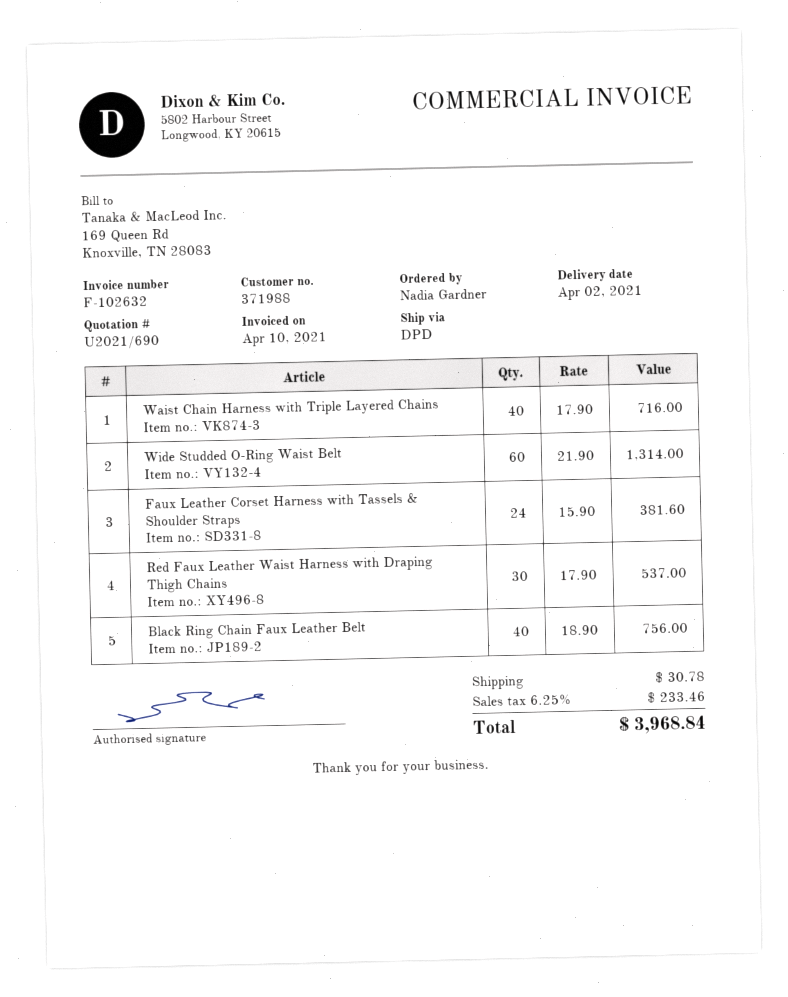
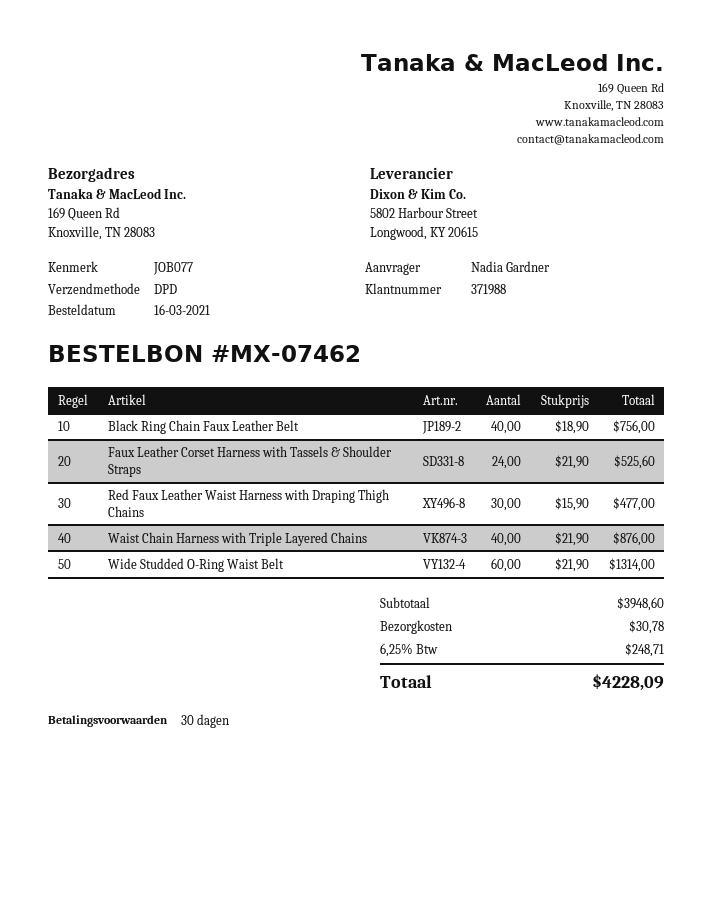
Waist Chain Harness with Triple Layered Chains: 40 x 17.90 = 716.00 -> 40 x 21.90 = 876.00
Faux Leather Corset Harness with Tassels & Shoulder Straps: 24 x 15.90 = 381.60 -> 24 x 21.90 = 525.60
Red Faux Leather Waist Harness with Draping Thigh Chains: 30 x 17.90 = 537.00 -> 30 x 15.90 = 477.00
tax: 6.25% = 233.46 -> 6.25% = 248.71
total: 3968.84 -> 4228.09

